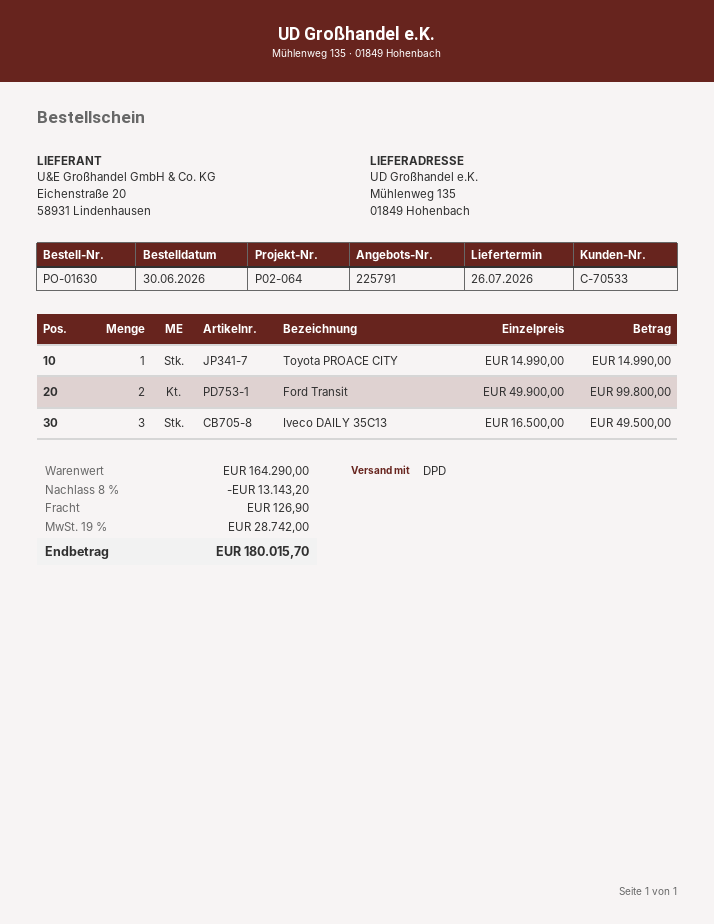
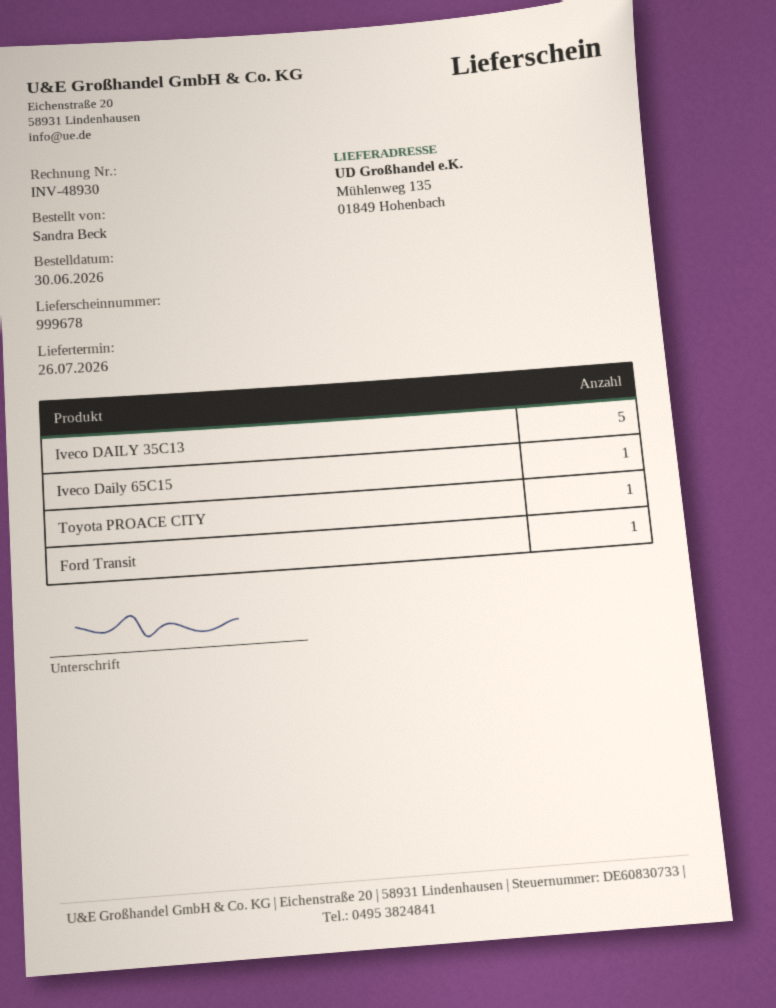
Ford Transit: 2 -> 1
Iveco DAILY 35C13: 3 -> 5
Iveco Daily 65C15: none -> 1

